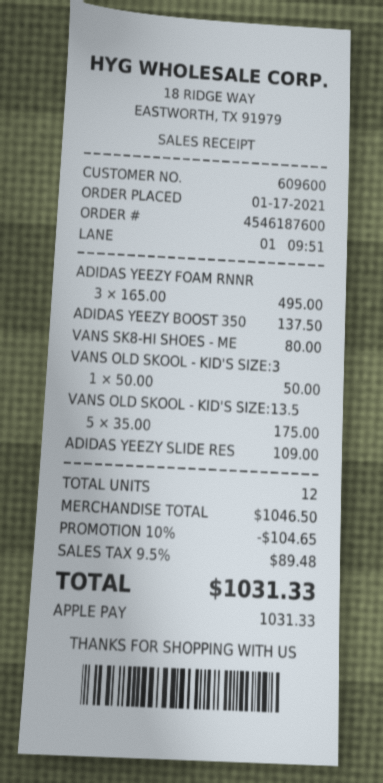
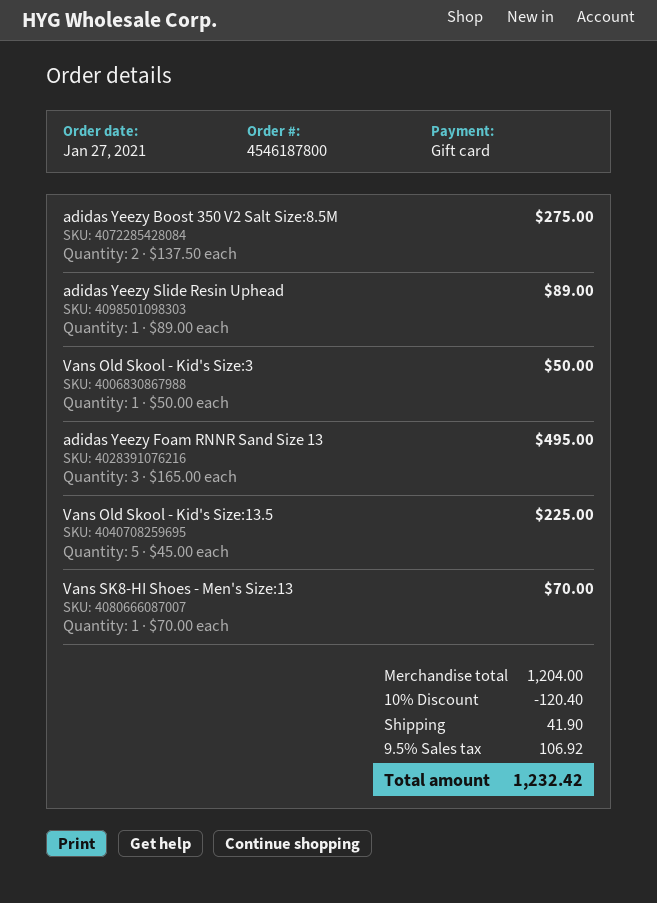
order number: 4546187600 -> 4546187800
order date: 2021-01-17 -> 2021-01-27
payment method: Apple Pay -> gift card
ADIDAS YEEZY BOOST 350: 1 x 137.50 = 137.50 -> 2 x 137.50 = 275.00
VANS SK8-HI SHOES - ME: 1 x 80.00 = 80.00 -> 1 x 70.00 = 70.00
VANS OLD SKOOL - KID'S SIZE:13.5: 5 x 35.00 = 175.00 -> 5 x 45.00 = 225.00
ADIDAS YEEZY SLIDE RES: 1 x 109.00 = 109.00 -> 1 x 89.00 = 89.00
subtotal: 1046.50 -> 1204.00
discount: 10% = 104.65 -> 10% = 120.40
shipping: none -> 41.90
tax: 9.5% = 89.48 -> 9.5% = 106.92
total: 1031.33 -> 1232.42

